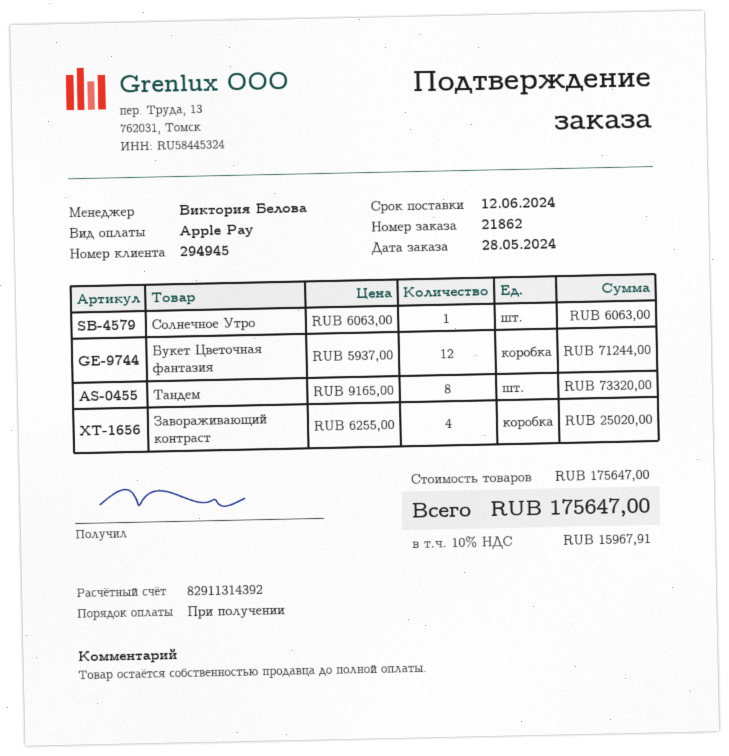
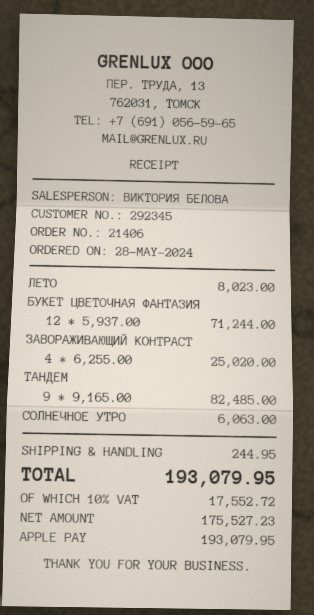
order number: 21862 -> 21406
customer number: 294945 -> 292345
Тандем: 8 x 9165.00 = 73320.00 -> 9 x 9165.00 = 82485.00
ЛЕТО: none -> 1 x 8023.00 = 8023.00
shipping: none -> 244.95
tax: 10% = 15967.91 -> 10% = 17552.72
total: 175647.00 -> 193079.95

